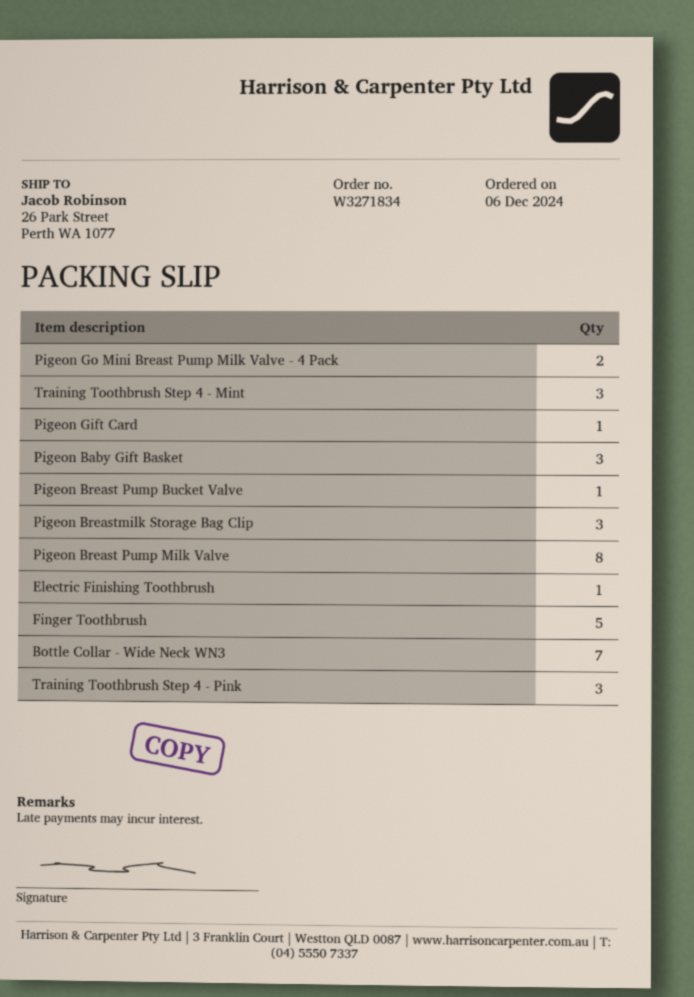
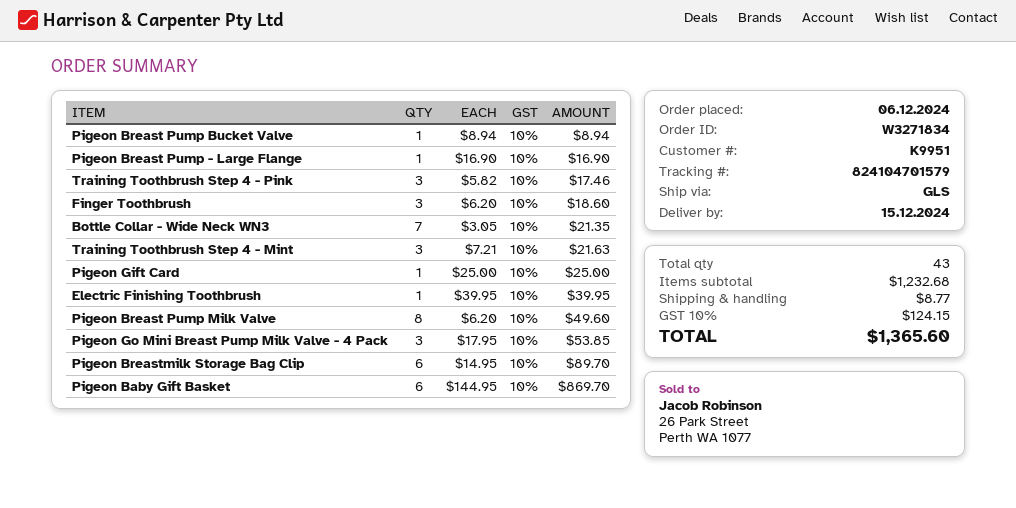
Pigeon Go Mini Breast Pump Milk Valve - 4 Pack: 2 -> 3
Pigeon Baby Gift Basket: 3 -> 6
Pigeon Breastmilk Storage Bag Clip: 3 -> 6
Finger Toothbrush: 5 -> 3
Pigeon Breast Pump - Large Flange: none -> 1

